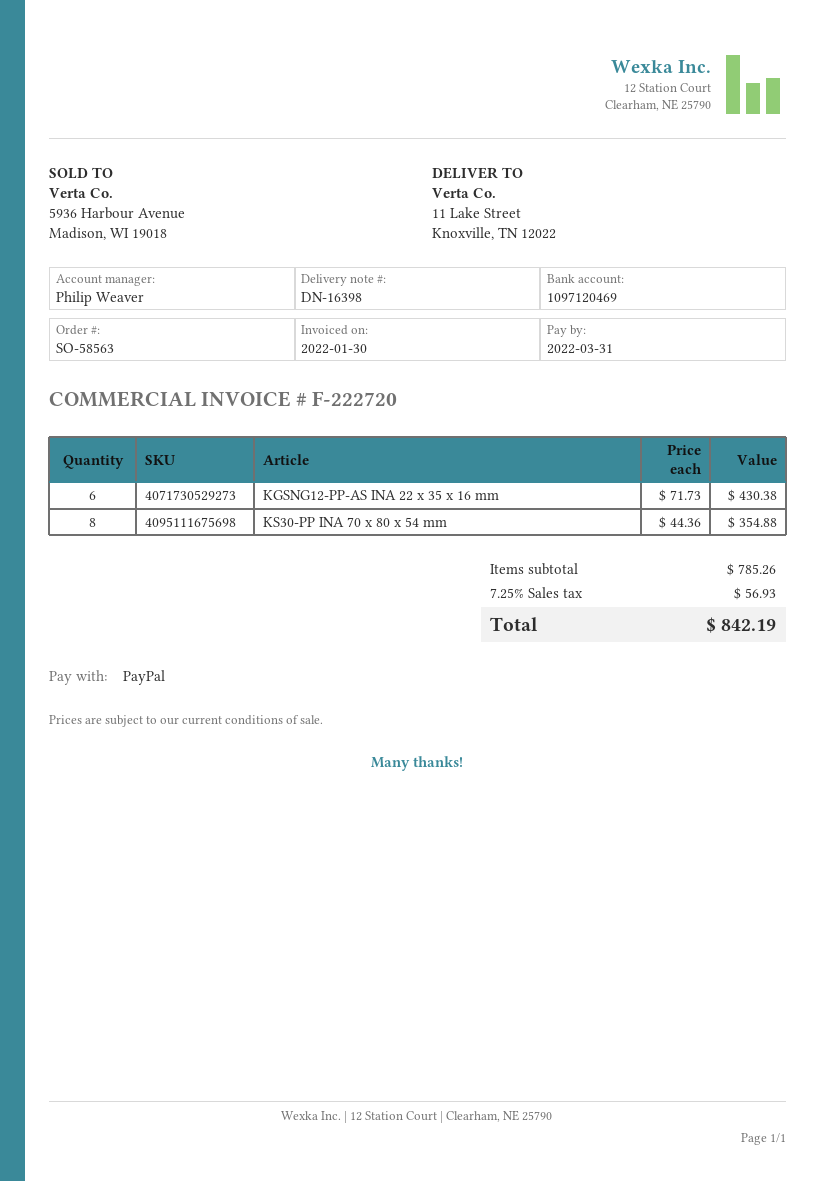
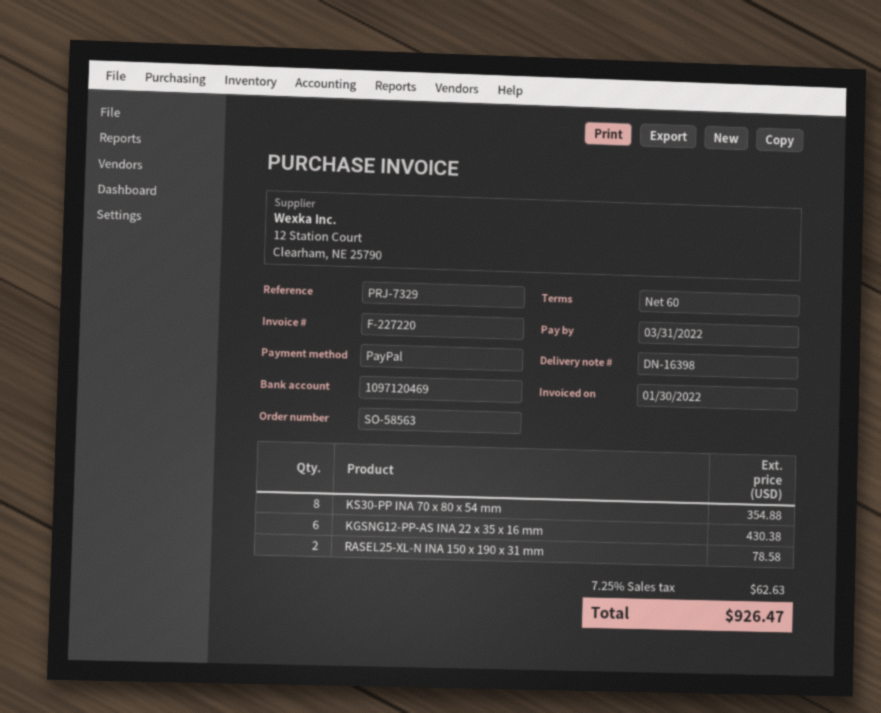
invoice number: F-222720 -> F-227220
RASEL25-XL-N INA 150 x 190 x 31 mm: none -> 2 for 78.58
tax: 7.25% = 56.93 -> 7.25% = 62.63
total: 842.19 -> 926.47

